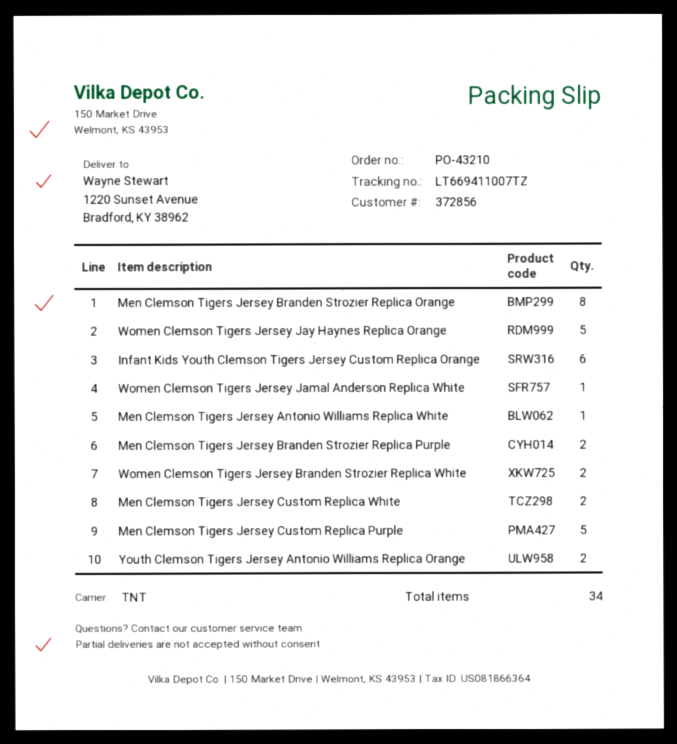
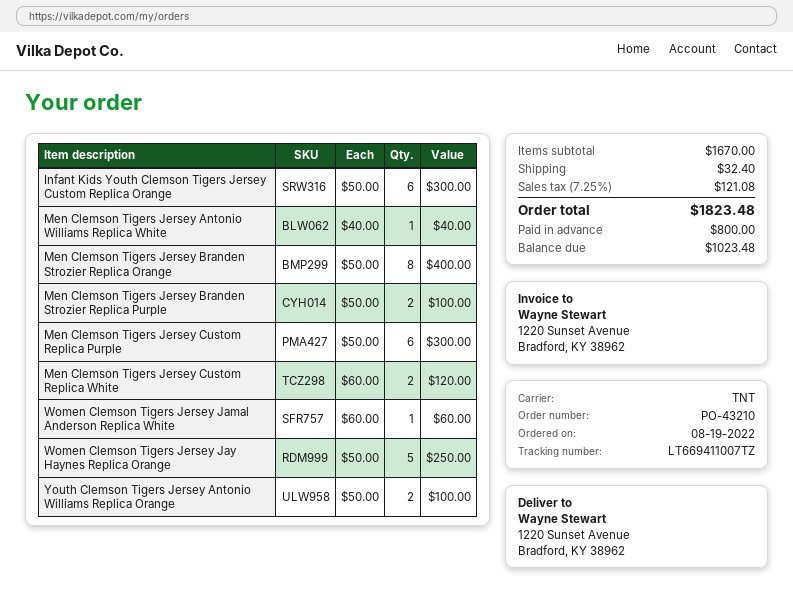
Women Clemson Tigers Jersey Branden Strozier Replica White: 2 -> none
Men Clemson Tigers Jersey Custom Replica Purple: 5 -> 6

